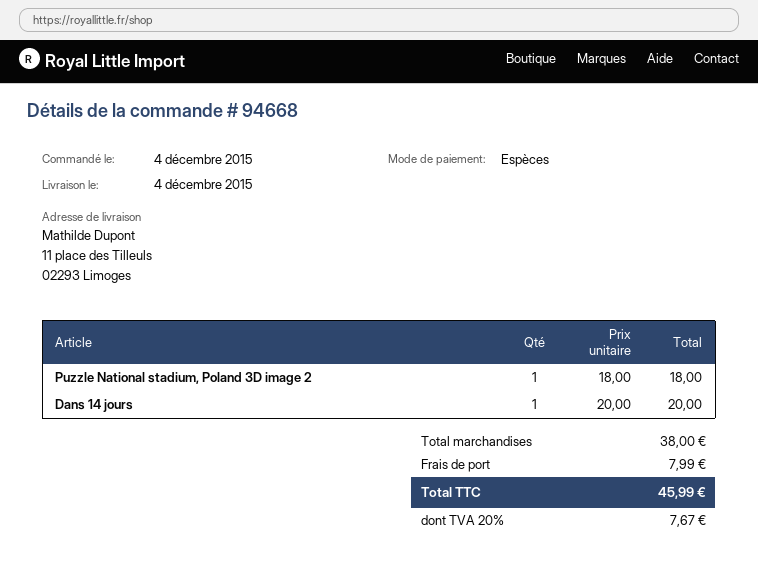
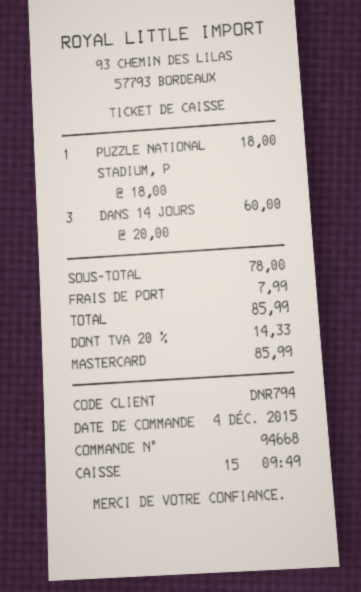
payment method: cash -> Mastercard
Dans 14 jours: 1 x 20.00 = 20.00 -> 3 x 20.00 = 60.00
subtotal: 38.00 -> 78.00
tax: 20% = 7.67 -> 20% = 14.33
total: 45.99 -> 85.99

